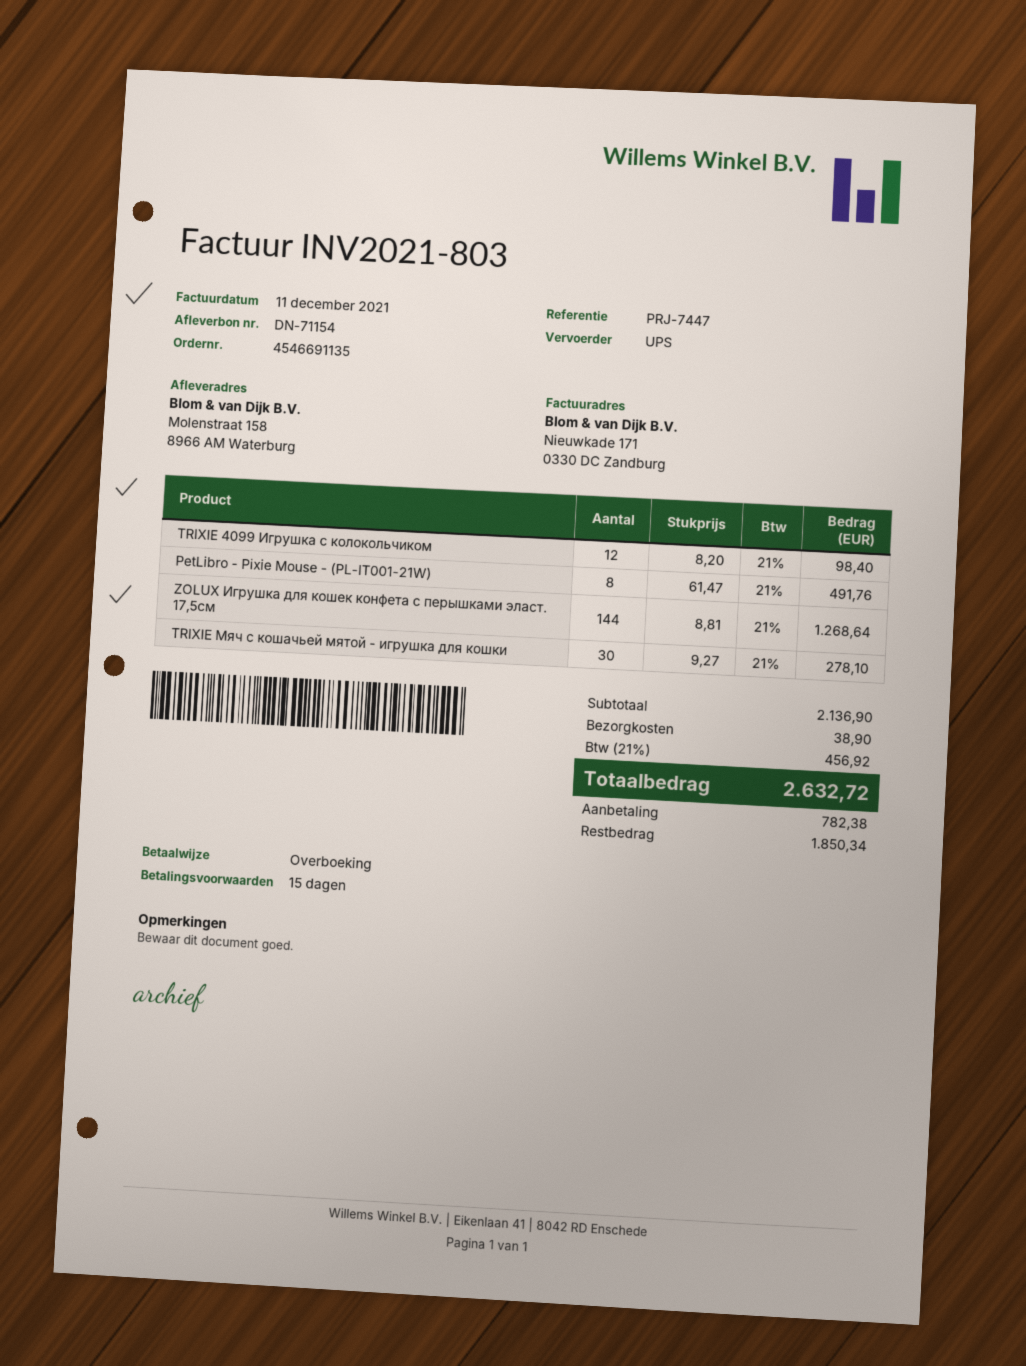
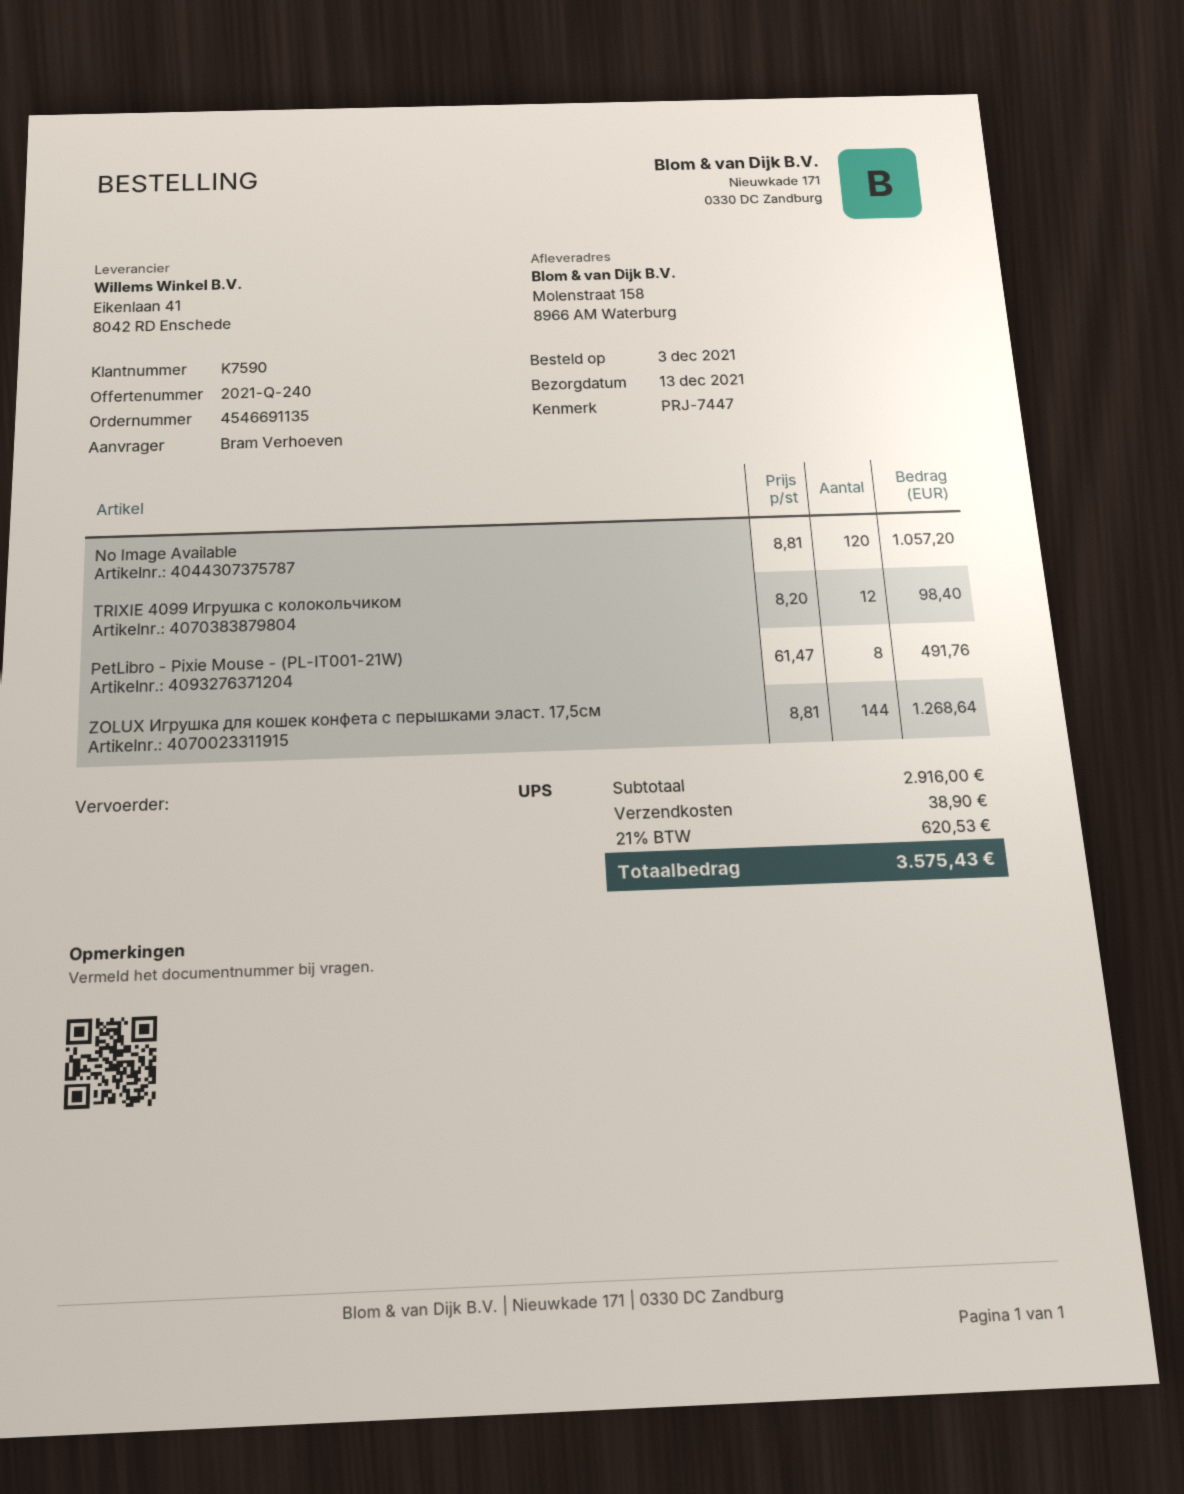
TRIXIE Мяч с кошачьей мятой - игрушка для кошки: 30 x 9.27 = 278.10 -> none
No Image Available: none -> 120 x 8.81 = 1057.20
subtotal: 2136.90 -> 2916.00
tax: 21% = 456.92 -> 21% = 620.53
total: 2632.72 -> 3575.43

